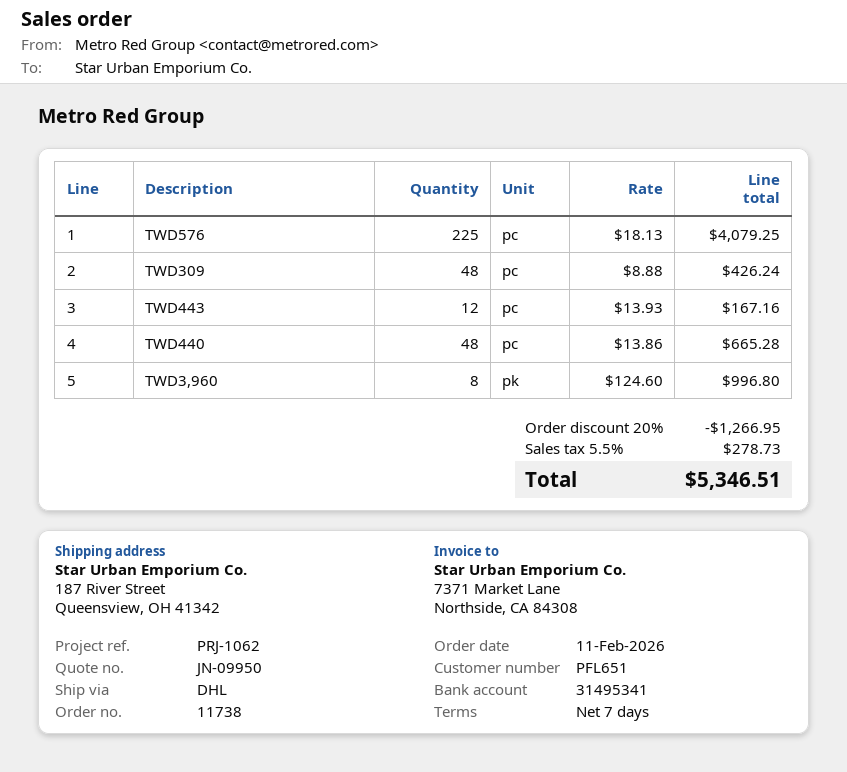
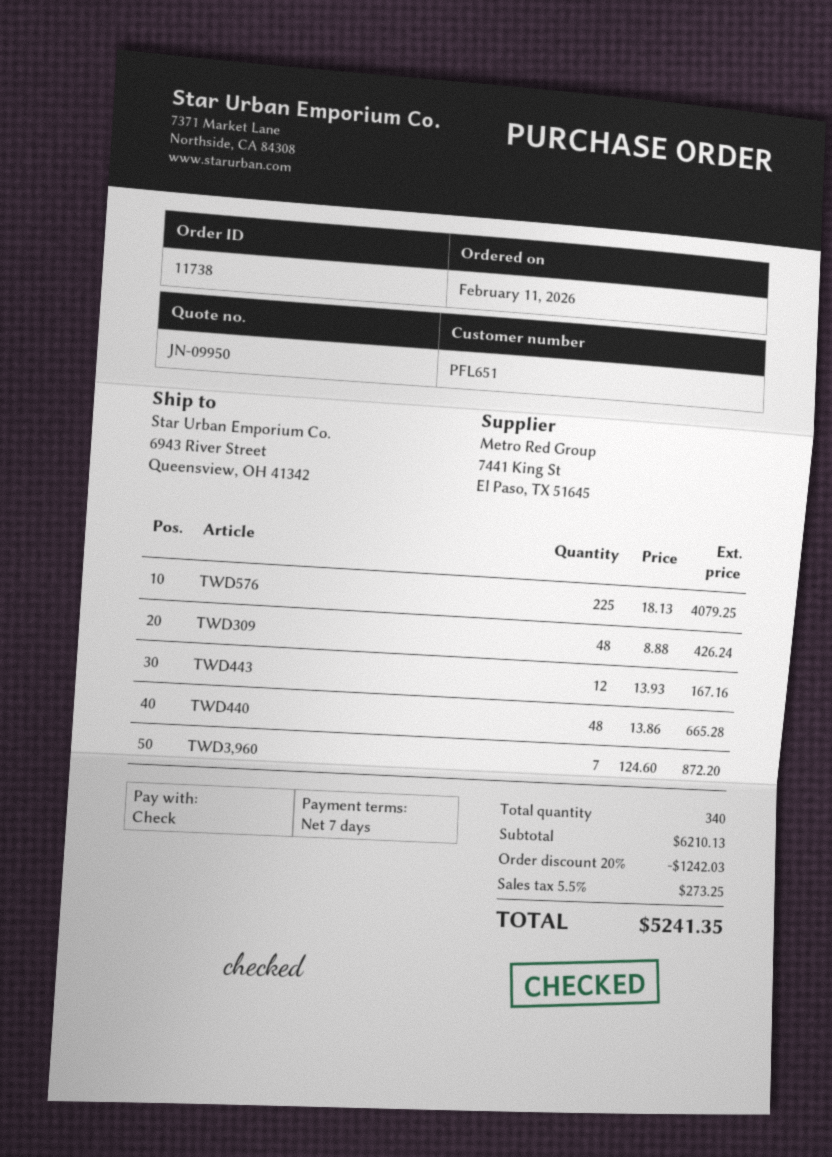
ship to: 187 River Street, Queensview, OH 41342 -> 6943 River Street, Queensview, OH 41342
TWD3,960: 8 x 124.60 = 996.80 -> 7 x 124.60 = 872.20
discount: 20% = 1266.95 -> 20% = 1242.03
tax: 5.5% = 278.73 -> 5.5% = 273.25
total: 5346.51 -> 5241.35

